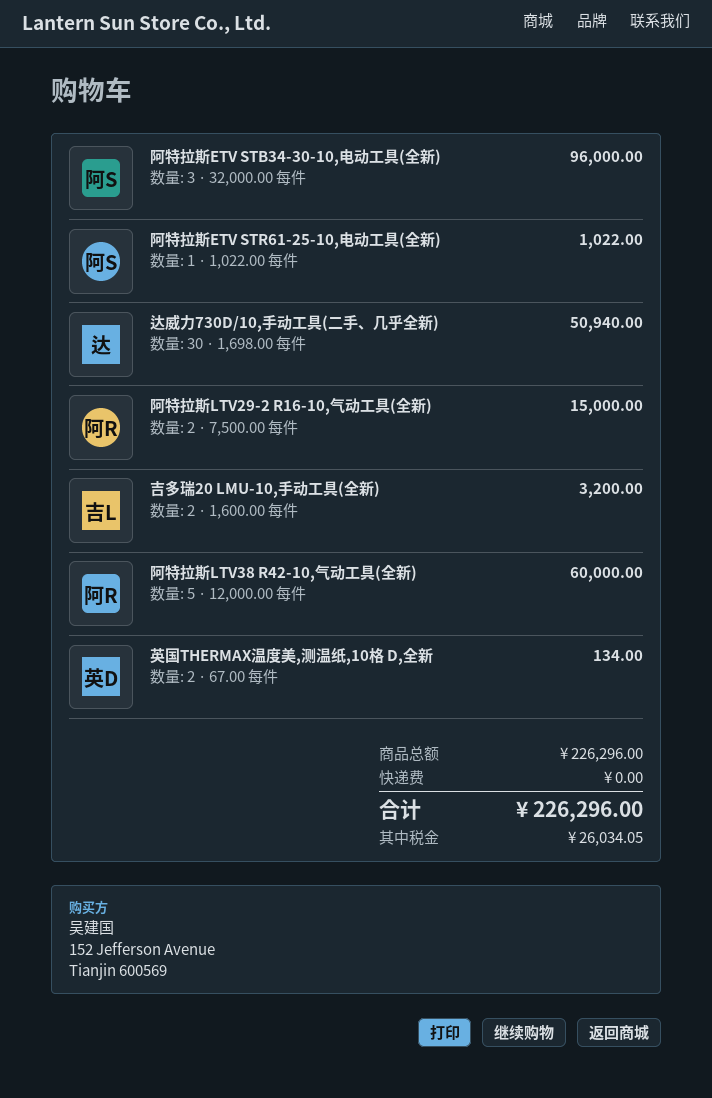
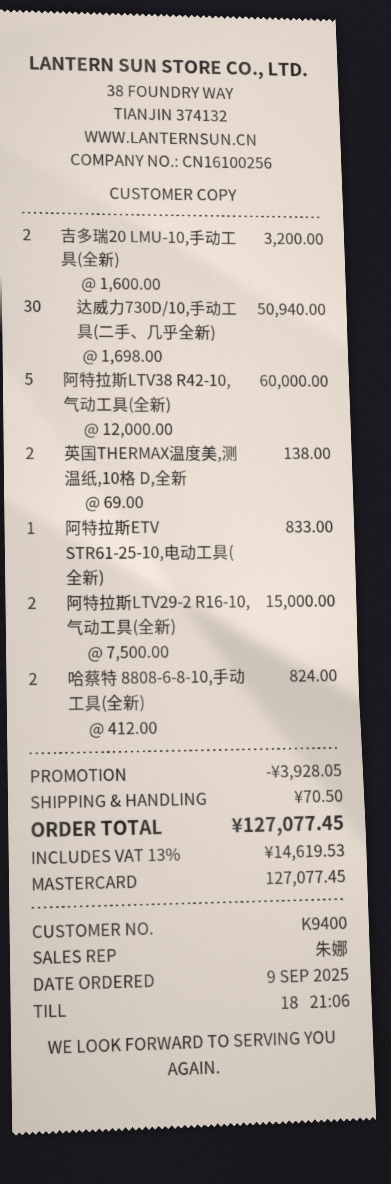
阿特拉斯ETV STB34-30-10,电动工具(全新): 3 x 32000.00 = 96000.00 -> none
阿特拉斯ETV STR61-25-10,电动工具(全新): 1 x 1022.00 = 1022.00 -> 1 x 833.00 = 833.00
英国THERMAX温度美,测温纸,10格 D,全新: 2 x 67.00 = 134.00 -> 2 x 69.00 = 138.00
哈蔡特 8808-6-8-10,手动工具(全新): none -> 2 x 412.00 = 824.00
discount: none -> 3928.05
shipping: 0.00 -> 70.50
tax: 26034.05 -> 14619.53
total: 226296.00 -> 127077.45

